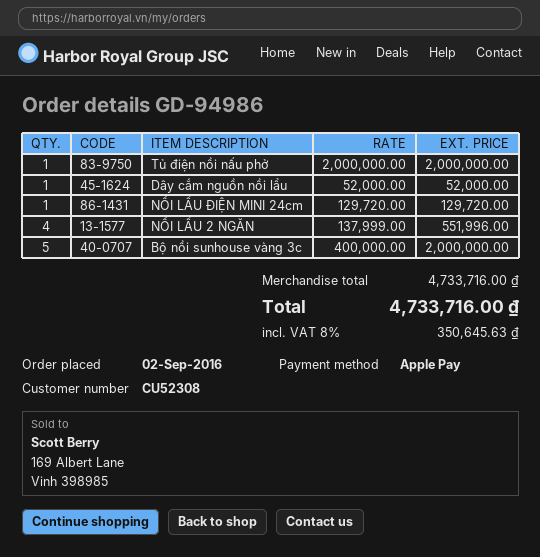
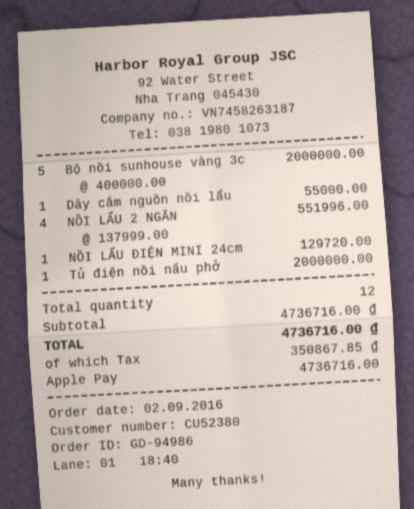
customer number: CU52308 -> CU52380
Dây cắm nguồn nồi lẩu: 1 x 52000.00 = 52000.00 -> 1 x 55000.00 = 55000.00
subtotal: 4733716.00 -> 4736716.00
tax: 350645.63 -> 350867.85
total: 4733716.00 -> 4736716.00

